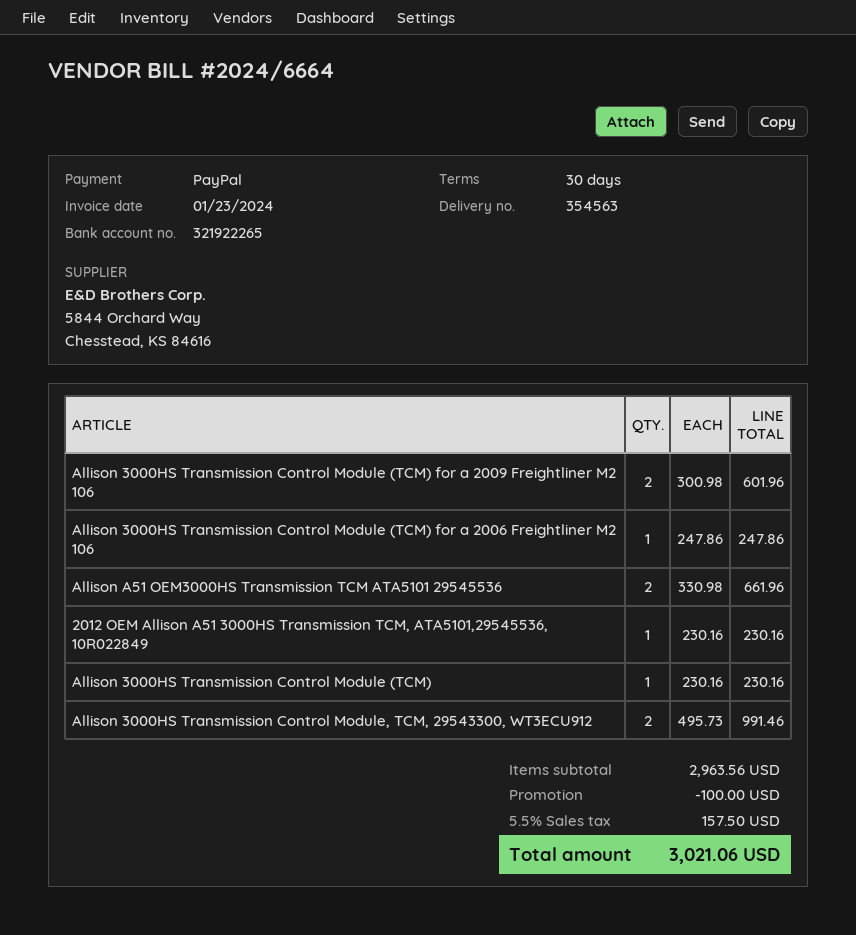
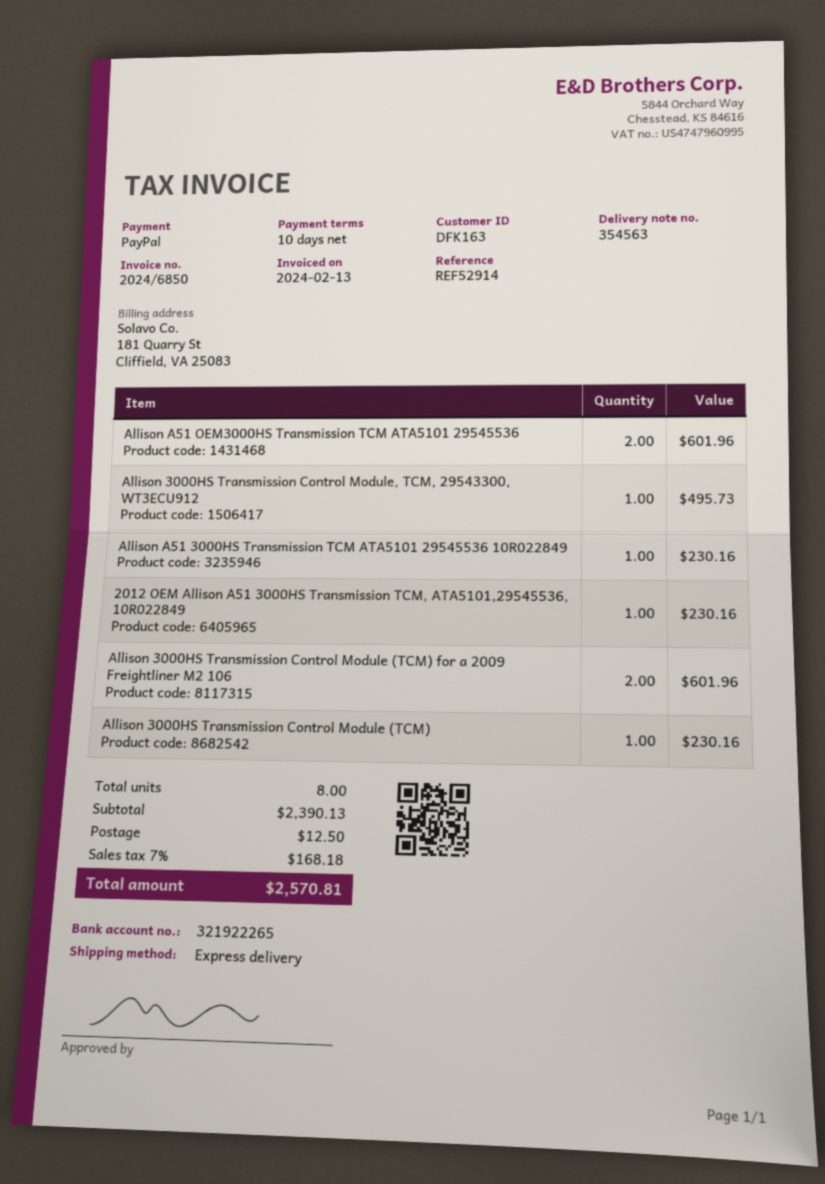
invoice number: 2024/6664 -> 2024/6850
invoice date: 2024-01-23 -> 2024-02-13
payment terms: 30 days -> 10 days
Allison 3000HS Transmission Control Module (TCM) for a 2006 Freightliner M2 106: 1 for 247.86 -> none
Allison A51 OEM3000HS Transmission TCM ATA5101 29545536: 2 for 661.96 -> 2 for 601.96
Allison 3000HS Transmission Control Module, TCM, 29543300, WT3ECU912: 2 for 991.46 -> 1 for 495.73
Allison A51 3000HS Transmission TCM ATA5101 29545536 10R022849: none -> 1 for 230.16
subtotal: 2963.56 -> 2390.13
discount: 100.00 -> none
shipping: none -> 12.50
tax: 5.5% = 157.50 -> 7% = 168.18
total: 3021.06 -> 2570.81

